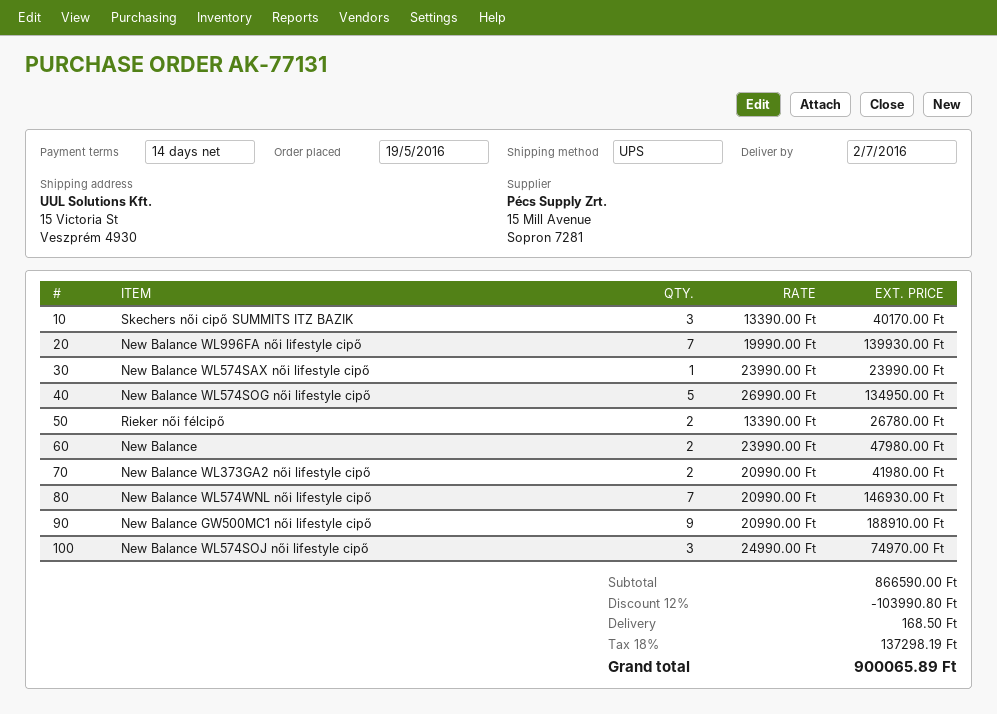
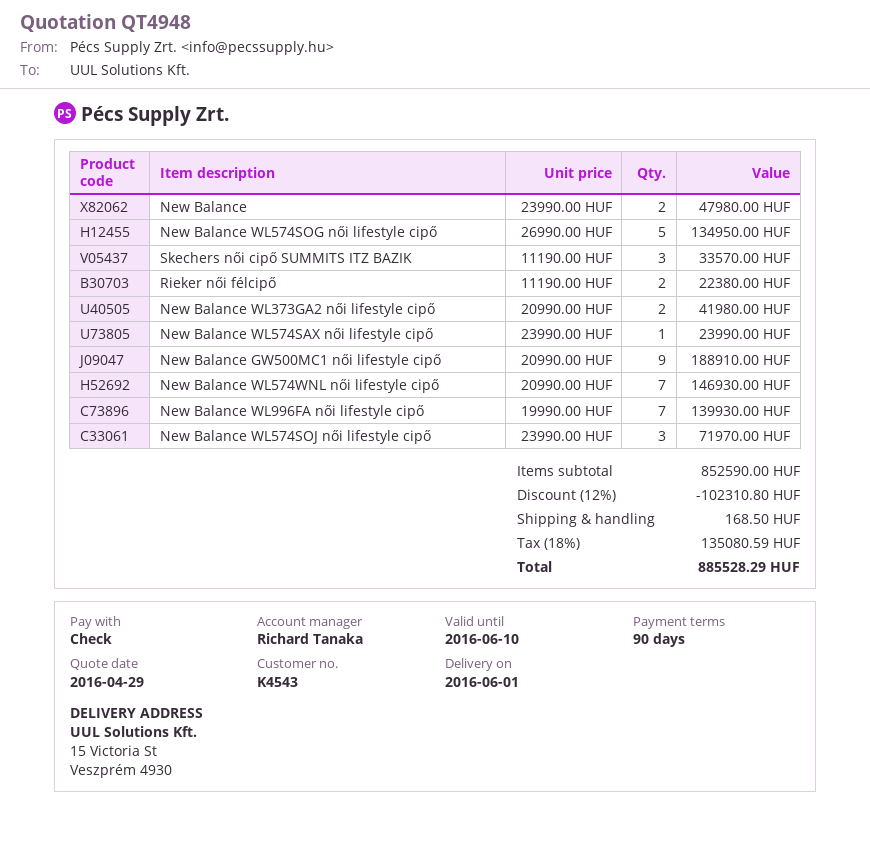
delivery date: 2016-07-02 -> 2016-06-01
payment terms: 14 days -> 90 days
Skechers női cipő SUMMITS ITZ BAZIK: 3 x 13390.00 = 40170.00 -> 3 x 11190.00 = 33570.00
Rieker női félcipő: 2 x 13390.00 = 26780.00 -> 2 x 11190.00 = 22380.00
New Balance WL574SOJ női lifestyle cipő: 3 x 24990.00 = 74970.00 -> 3 x 23990.00 = 71970.00
subtotal: 866590.00 -> 852590.00
discount: 12% = 103990.80 -> 12% = 102310.80
tax: 18% = 137298.19 -> 18% = 135080.59
total: 900065.89 -> 885528.29

